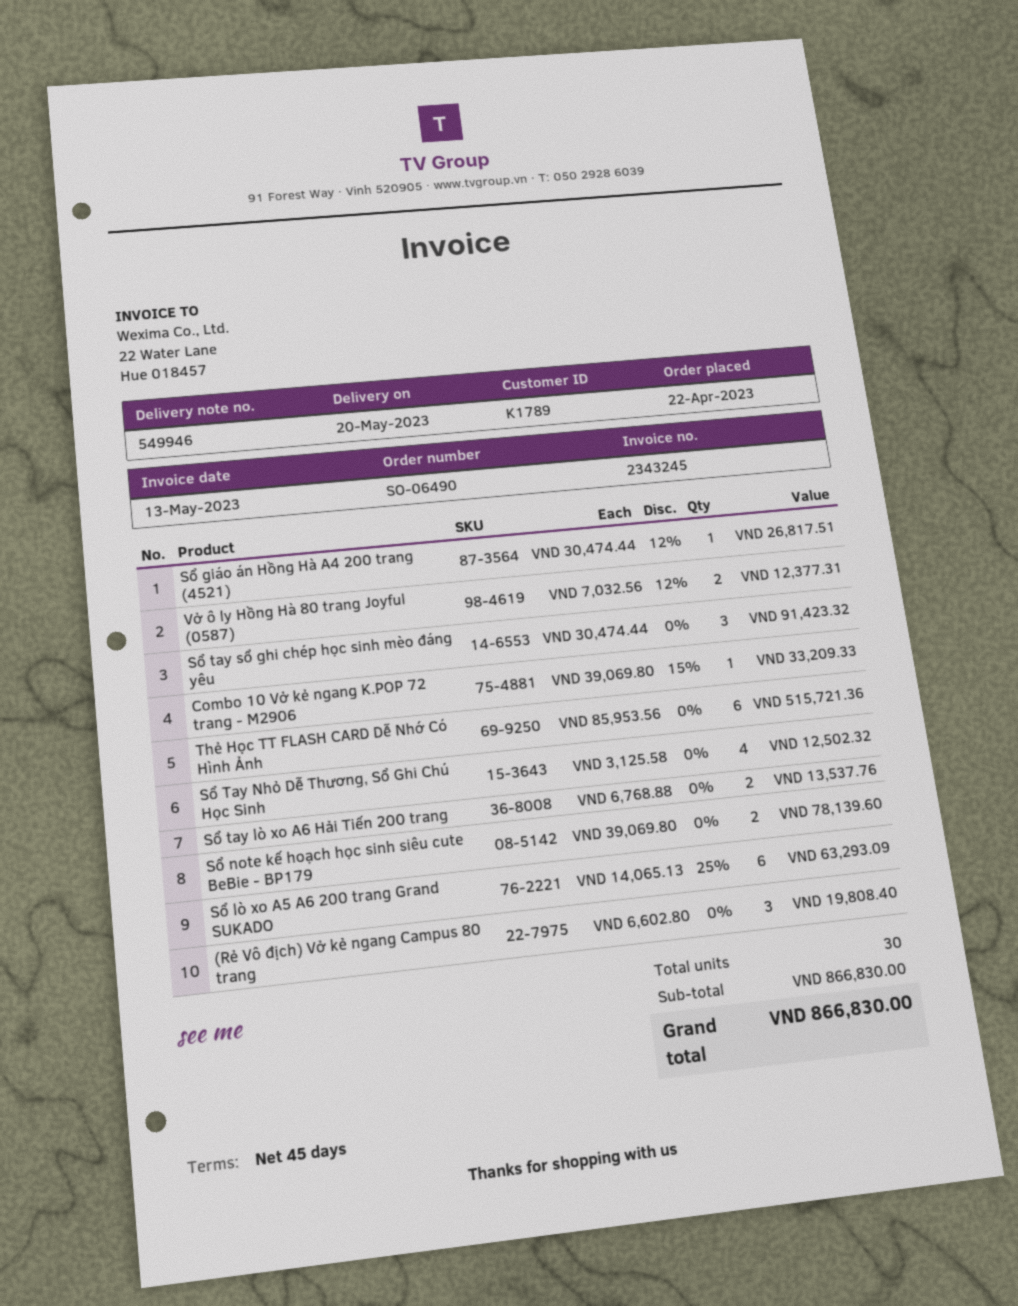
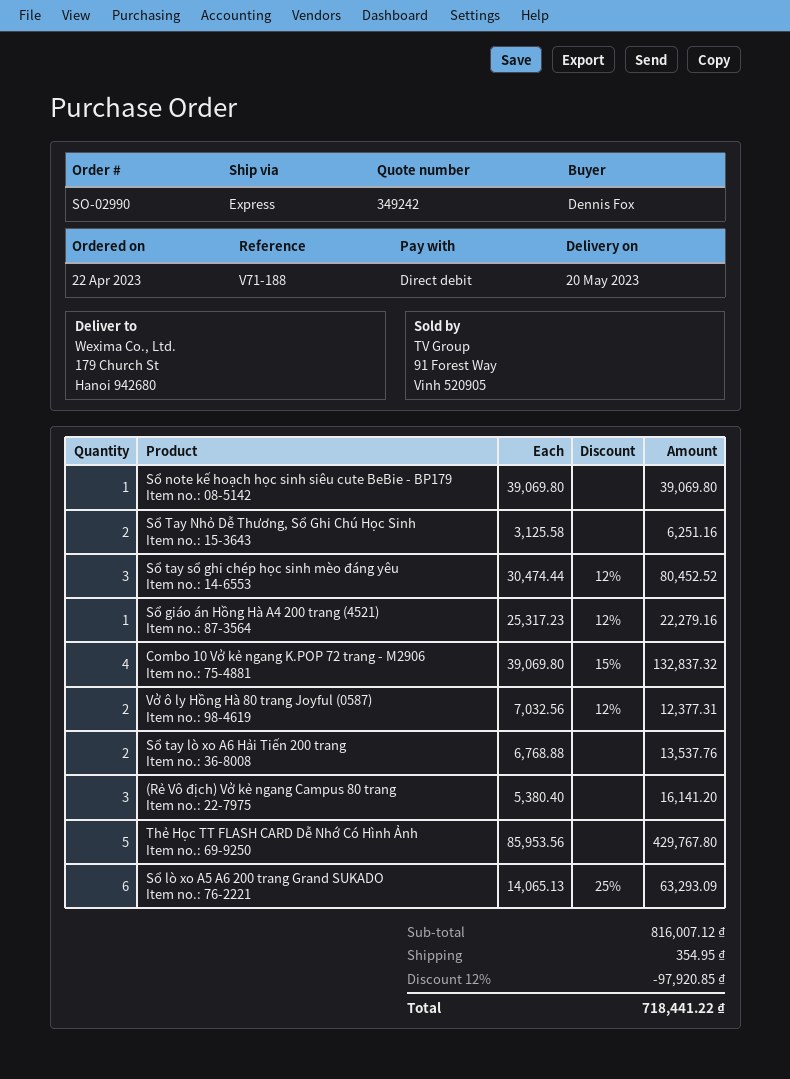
order number: SO-06490 -> SO-02990
Sổ giáo án Hồng Hà A4 200 trang (4521): 1 x 30474.44 - 12% = 26817.51 -> 1 x 25317.23 - 12% = 22279.16
Sổ tay sổ ghi chép học sinh mèo đáng yêu: 3 x 30474.44 = 91423.32 -> 3 x 30474.44 - 12% = 80452.52
Combo 10 Vở kẻ ngang K.POP 72 trang - M2906: 1 x 39069.80 - 15% = 33209.33 -> 4 x 39069.80 - 15% = 132837.32
Thẻ Học TT FLASH CARD Dễ Nhớ Có Hình Ảnh: 6 x 85953.56 = 515721.36 -> 5 x 85953.56 = 429767.80
Sổ Tay Nhỏ Dễ Thương, Sổ Ghi Chú Học Sinh: 4 x 3125.58 = 12502.32 -> 2 x 3125.58 = 6251.16
Sổ note kế hoạch học sinh siêu cute BeBie - BP179: 2 x 39069.80 = 78139.60 -> 1 x 39069.80 = 39069.80
(Rẻ Vô địch) Vở kẻ ngang Campus 80 trang: 3 x 6602.80 = 19808.40 -> 3 x 5380.40 = 16141.20
subtotal: 866830.00 -> 816007.12
discount: none -> 12% = 97920.85
shipping: none -> 354.95
total: 866830.00 -> 718441.22

